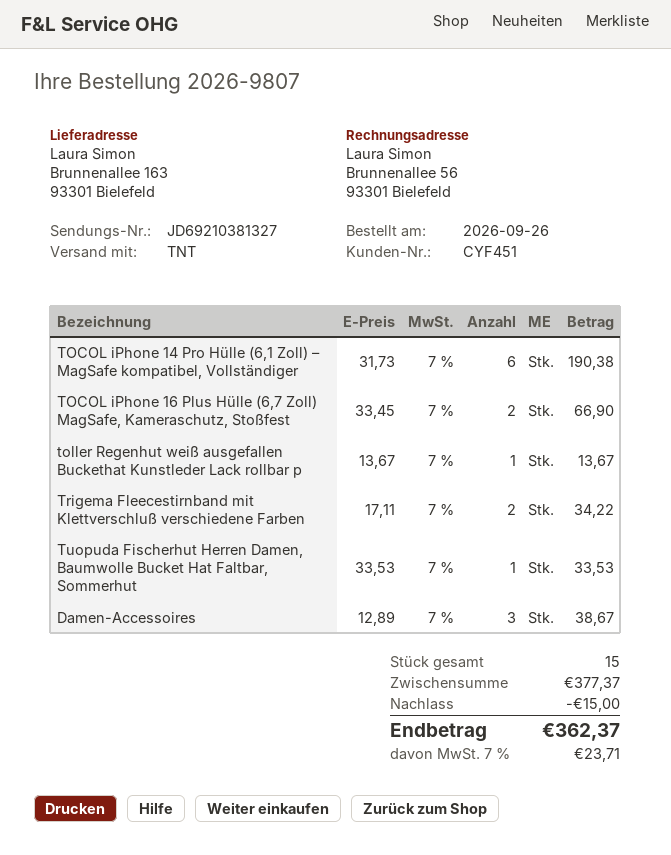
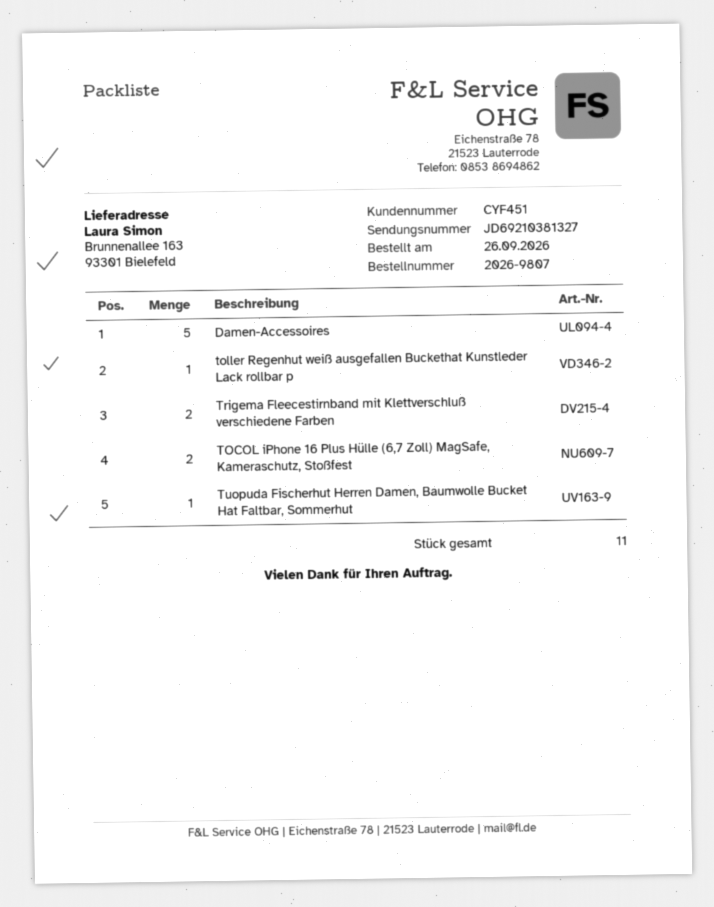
TOCOL iPhone 14 Pro Hülle (6,1 Zoll) – MagSafe kompatibel, Vollständiger: 6 -> none
Damen-Accessoires: 3 -> 5
total quantity: 15 -> 11

